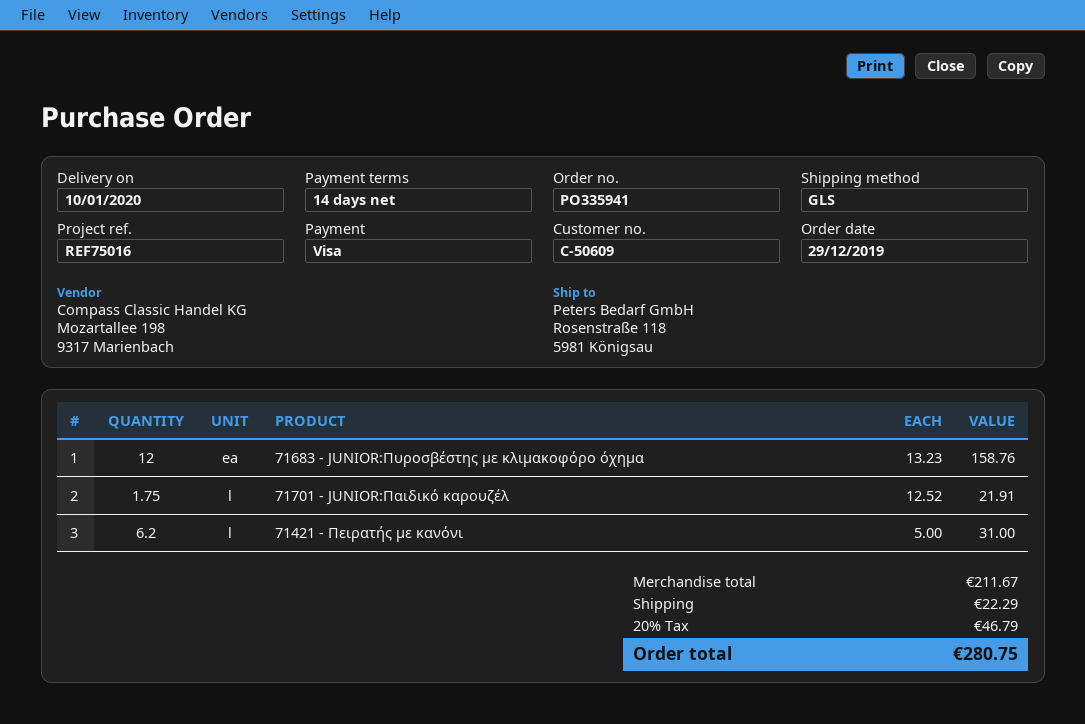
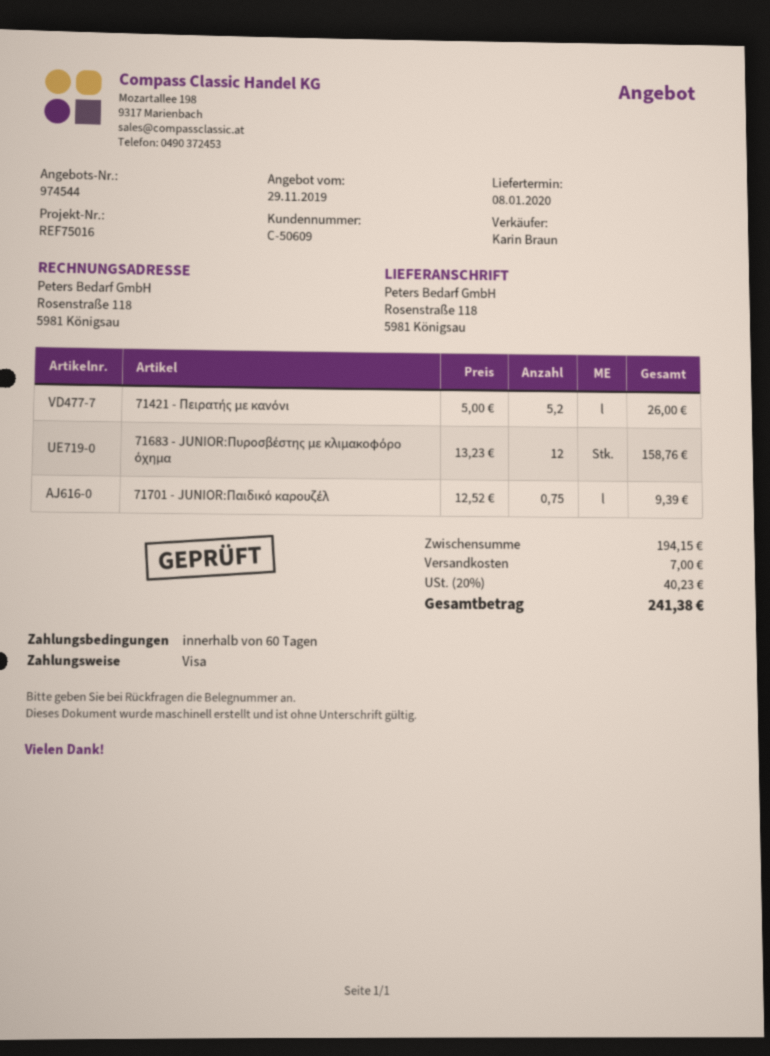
delivery date: 2020-01-10 -> 2020-01-08
payment terms: 14 days -> 60 days
71701 - JUNIOR:Παιδικό καρουζέλ: 1.75 x 12.52 = 21.91 -> 0.75 x 12.52 = 9.39
71421 - Πειρατής με κανόνι: 6.2 x 5.00 = 31.00 -> 5.2 x 5.00 = 26.00
subtotal: 211.67 -> 194.15
shipping: 22.29 -> 7.00
tax: 20% = 46.79 -> 20% = 40.23
total: 280.75 -> 241.38

